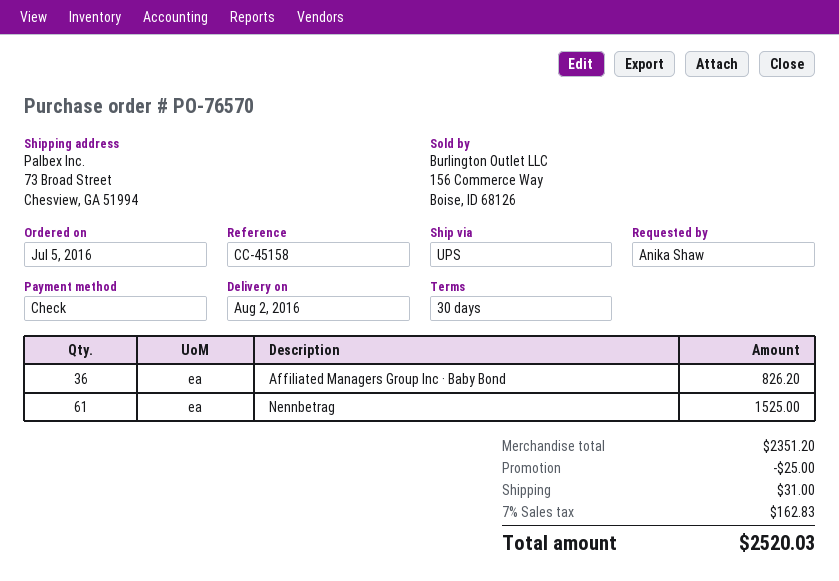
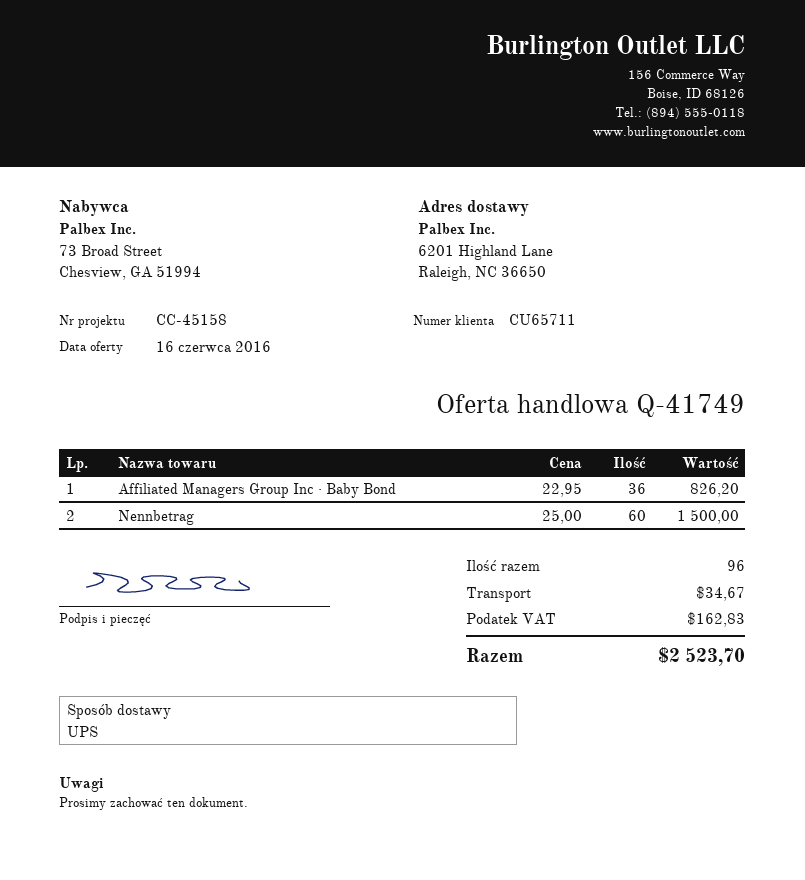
ship to: 73 Broad Street, Chesview, GA 51994 -> 6201 Highland Lane, Raleigh, NC 36650
Nennbetrag: 61 for 1525.00 -> 60 for 1500.00
discount: 25.00 -> none
shipping: 31.00 -> 34.67
total: 2520.03 -> 2523.70

